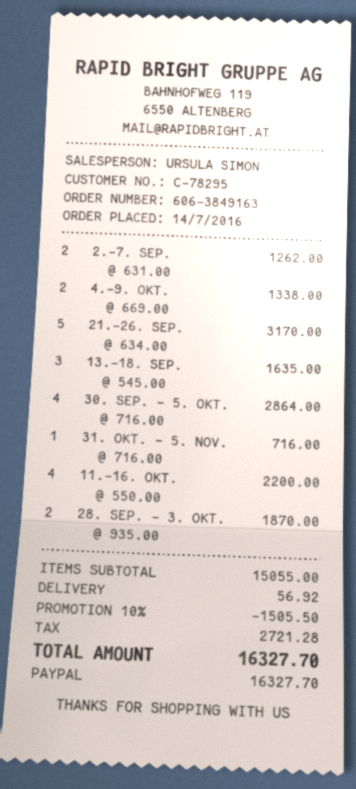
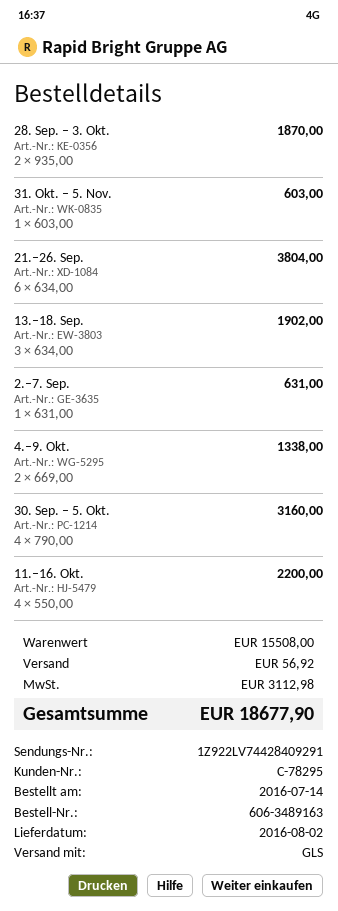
order number: 606-3849163 -> 606-3489163
2.–7. SEP.: 2 x 631.00 = 1262.00 -> 1 x 631.00 = 631.00
21.–26. SEP.: 5 x 634.00 = 3170.00 -> 6 x 634.00 = 3804.00
13.–18. SEP.: 3 x 545.00 = 1635.00 -> 3 x 634.00 = 1902.00
30. SEP. – 5. OKT.: 4 x 716.00 = 2864.00 -> 4 x 790.00 = 3160.00
31. OKT. – 5. NOV.: 1 x 716.00 = 716.00 -> 1 x 603.00 = 603.00
subtotal: 15055.00 -> 15508.00
discount: 10% = 1505.50 -> none
tax: 2721.28 -> 3112.98
total: 16327.70 -> 18677.90

